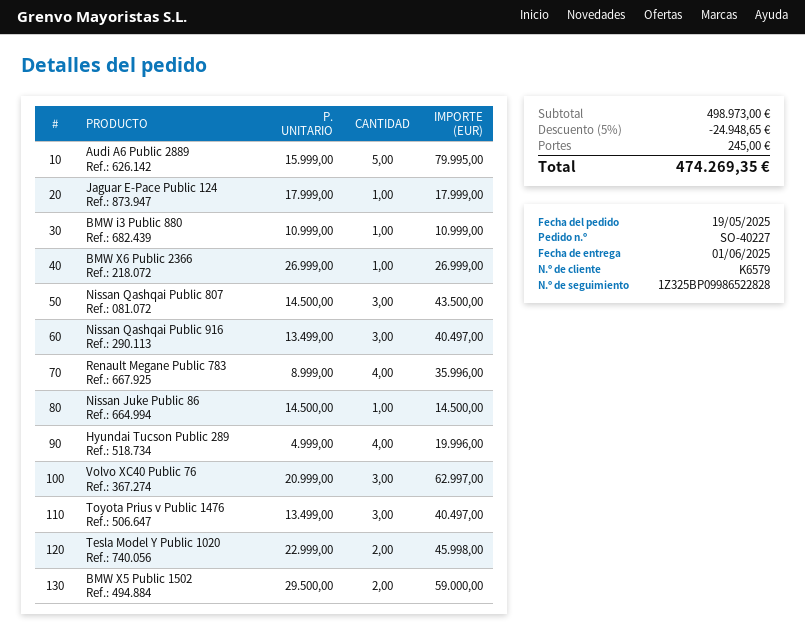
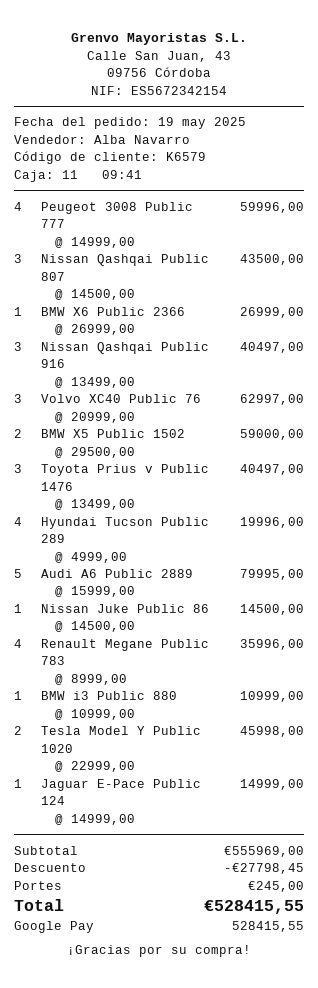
Jaguar E-Pace Public 124: 1 x 17999.00 = 17999.00 -> 1 x 14999.00 = 14999.00
Peugeot 3008 Public 777: none -> 4 x 14999.00 = 59996.00
subtotal: 498973.00 -> 555969.00
discount: 24948.65 -> 27798.45
total: 474269.35 -> 528415.55

